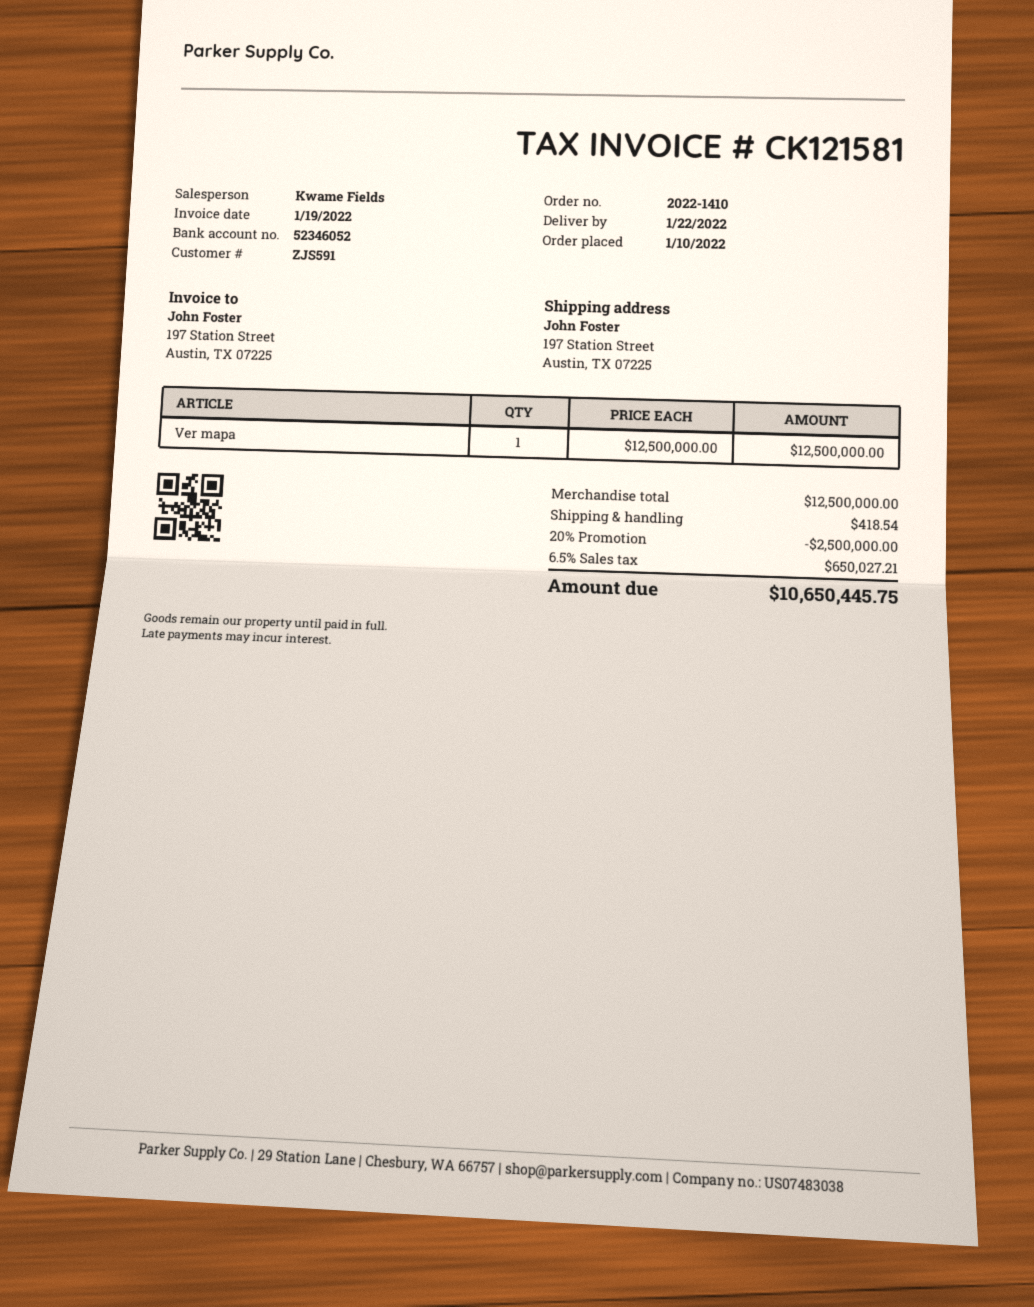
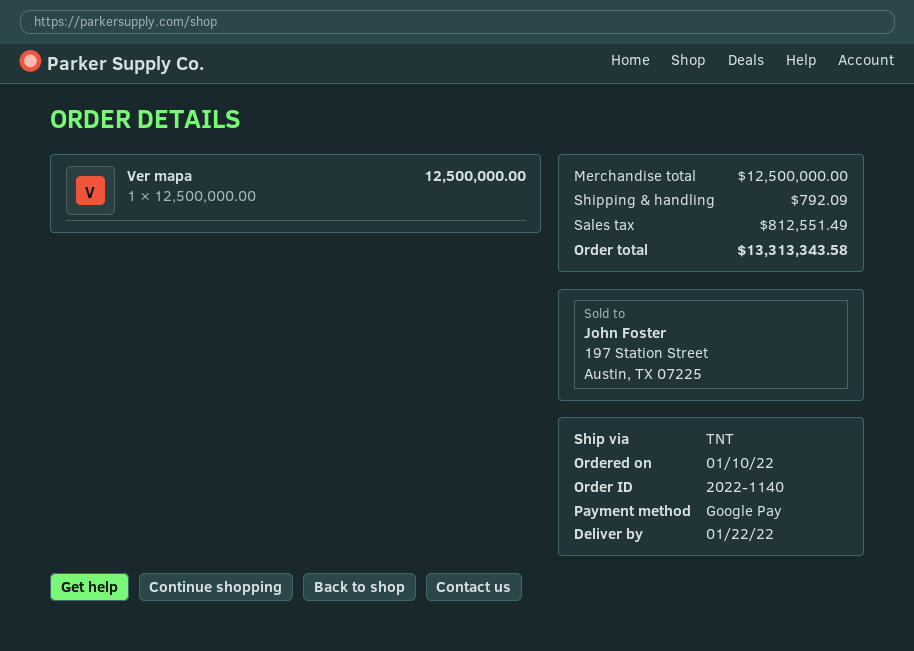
order number: 2022-1410 -> 2022-1140
discount: 20% = 2500000.00 -> none
shipping: 418.54 -> 792.09
tax: 650027.21 -> 812551.49
total: 10650445.75 -> 13313343.58

